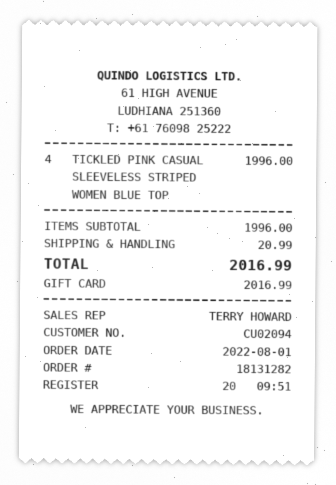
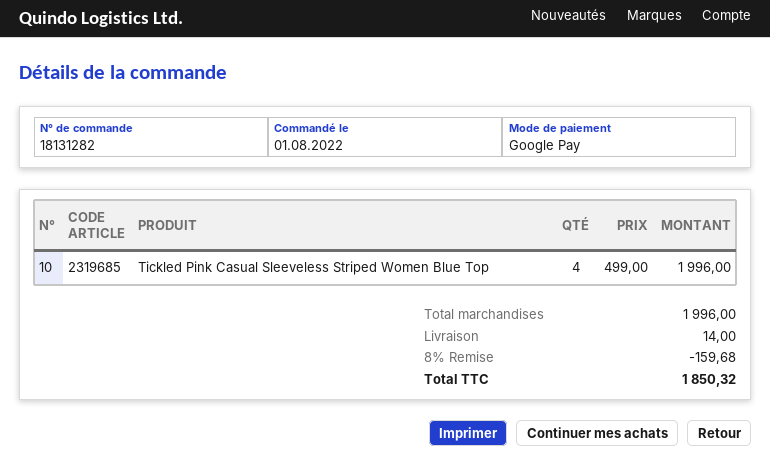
payment method: gift card -> Google Pay
discount: none -> 8% = 159.68
shipping: 20.99 -> 14.00
total: 2016.99 -> 1850.32

